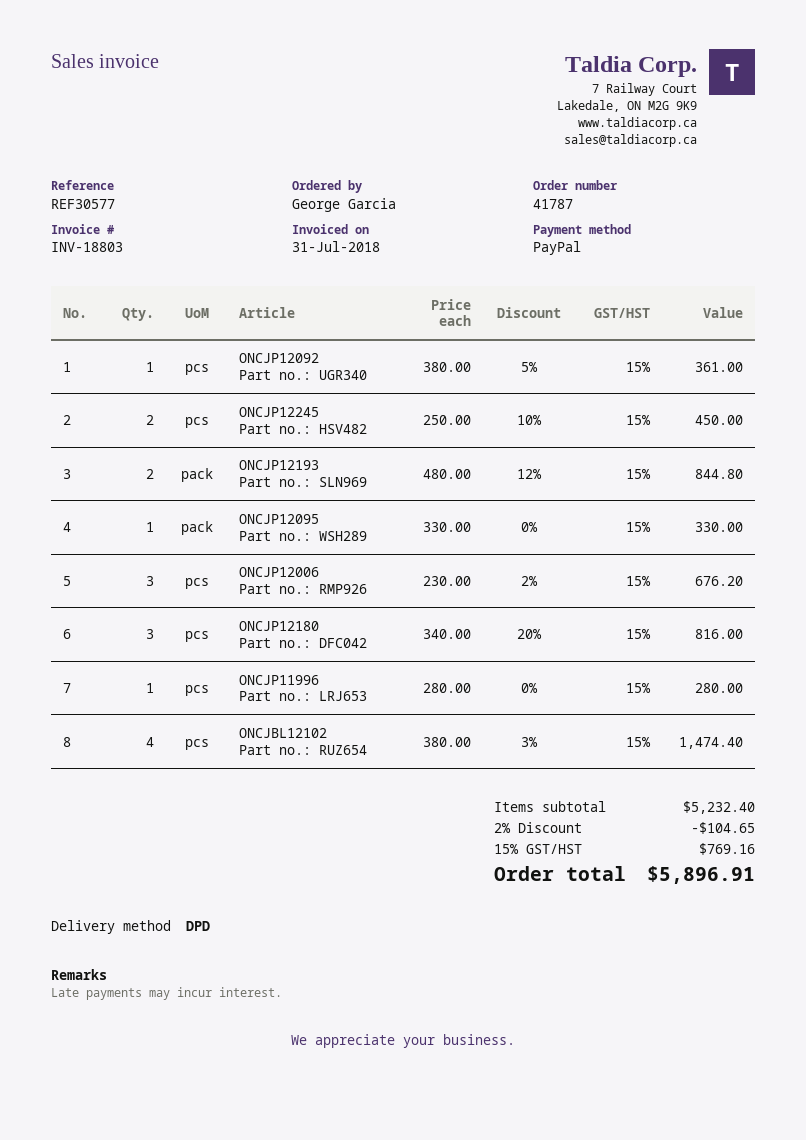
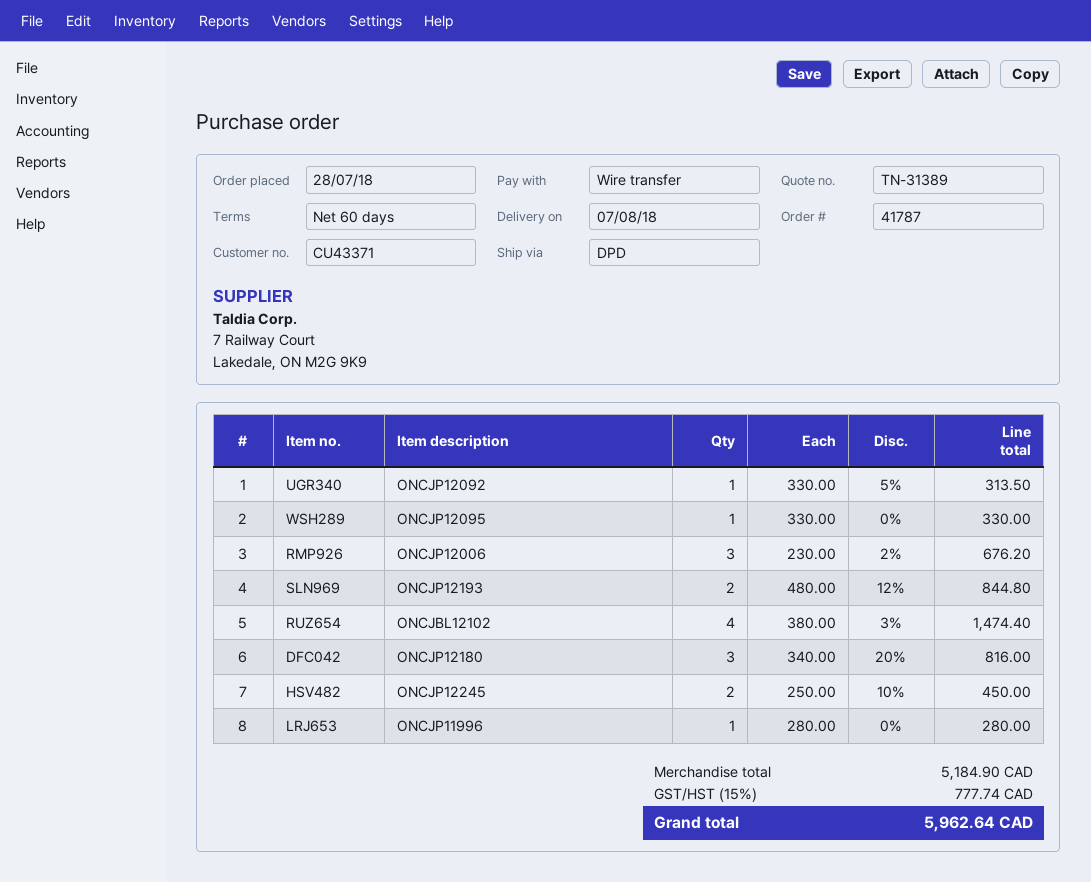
payment method: PayPal -> bank transfer
ONCJP12092: 1 x 380.00 - 5% = 361.00 -> 1 x 330.00 - 5% = 313.50
subtotal: 5232.40 -> 5184.90
discount: 2% = 104.65 -> none
tax: 15% = 769.16 -> 15% = 777.74
total: 5896.91 -> 5962.64

